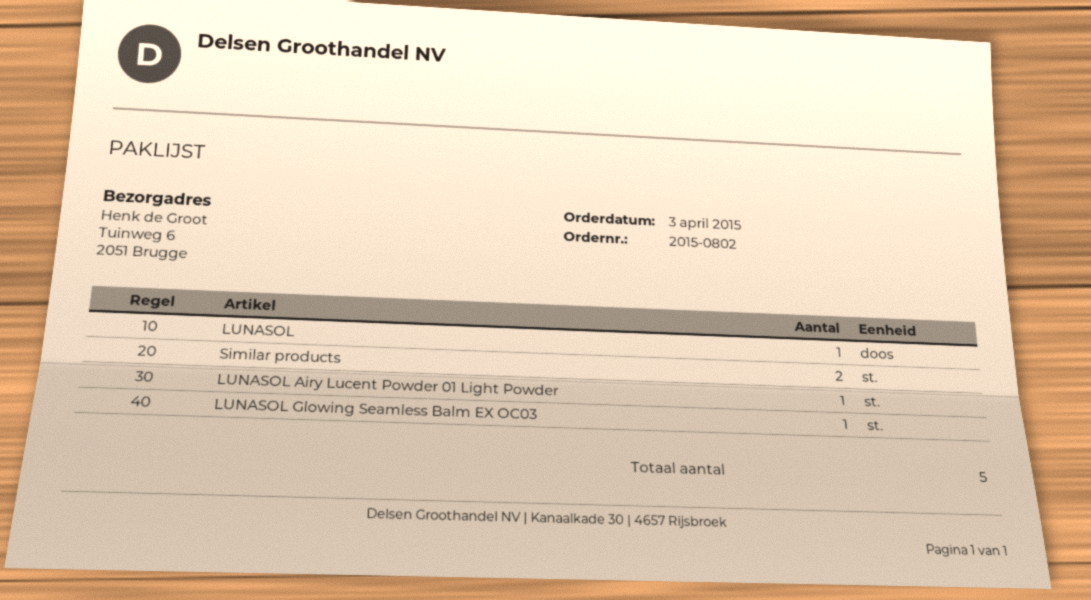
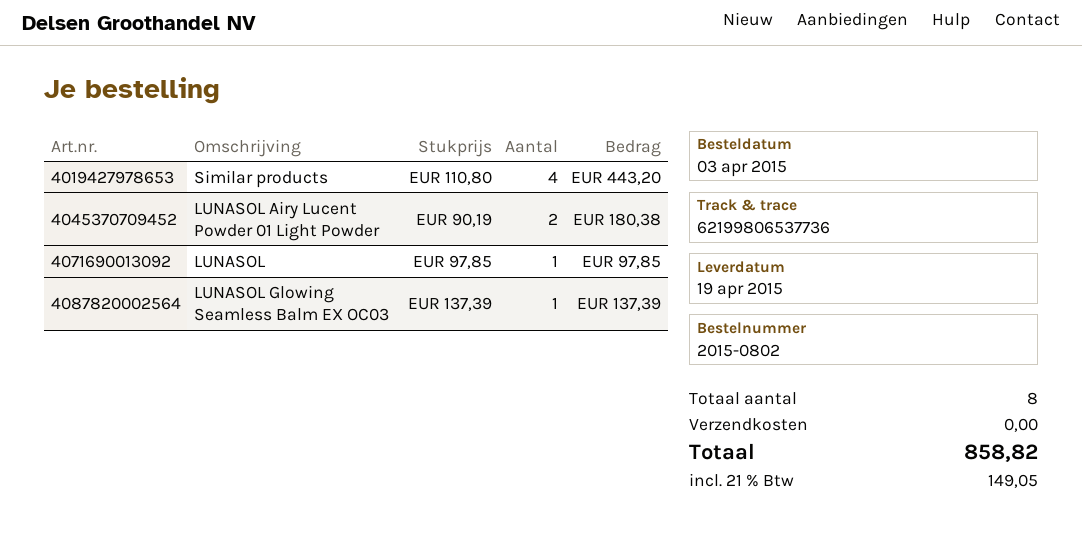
Similar products: 2 -> 4
LUNASOL Airy Lucent Powder 01 Light Powder: 1 -> 2
total quantity: 5 -> 8

